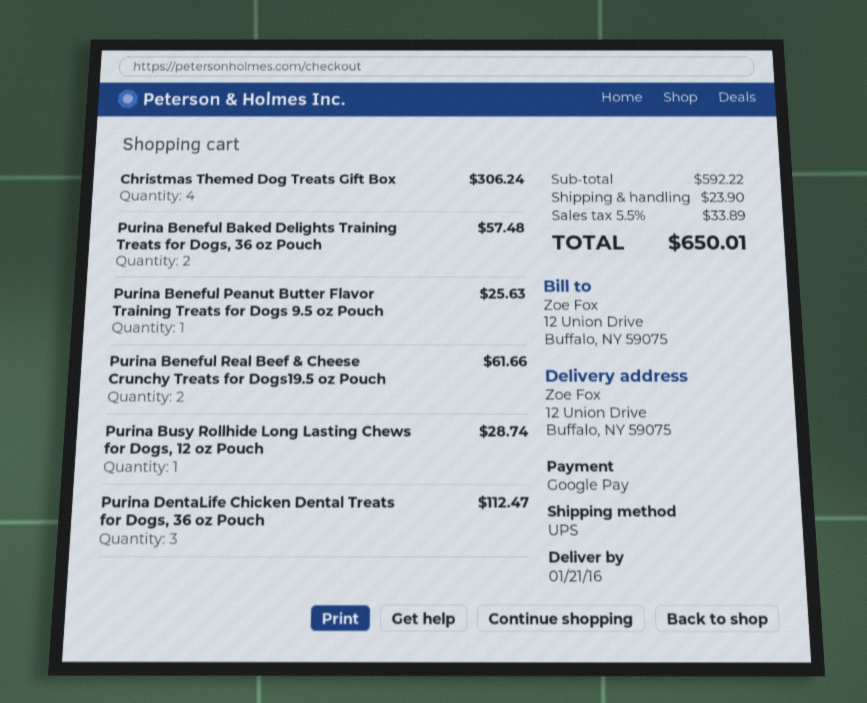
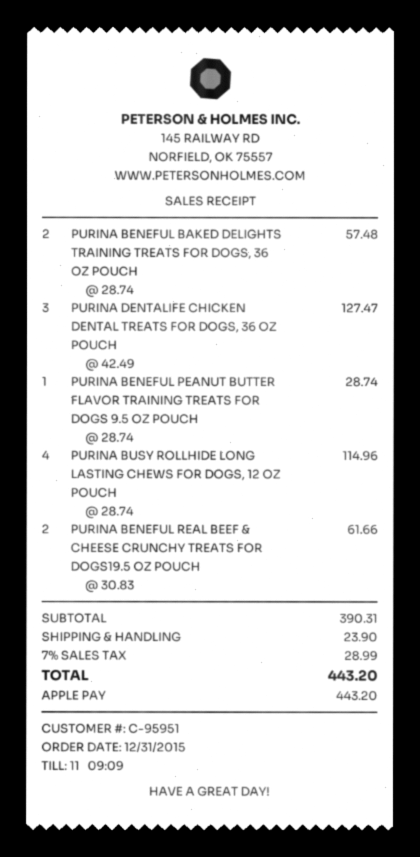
payment method: Google Pay -> Apple Pay
Christmas Themed Dog Treats Gift Box: 4 for 306.24 -> none
Purina Beneful Peanut Butter Flavor Training Treats for Dogs 9.5 oz Pouch: 1 for 25.63 -> 1 for 28.74
Purina Busy Rollhide Long Lasting Chews for Dogs, 12 oz Pouch: 1 for 28.74 -> 4 for 114.96
Purina DentaLife Chicken Dental Treats for Dogs, 36 oz Pouch: 3 for 112.47 -> 3 for 127.47
subtotal: 592.22 -> 390.31
tax: 5.5% = 33.89 -> 7% = 28.99
total: 650.01 -> 443.20

